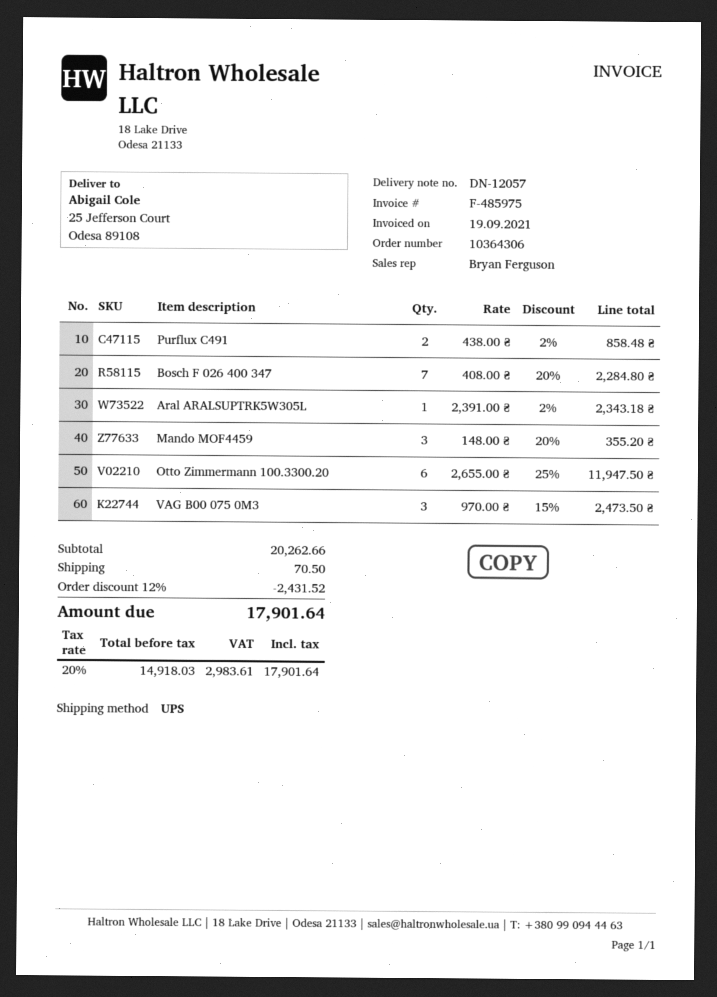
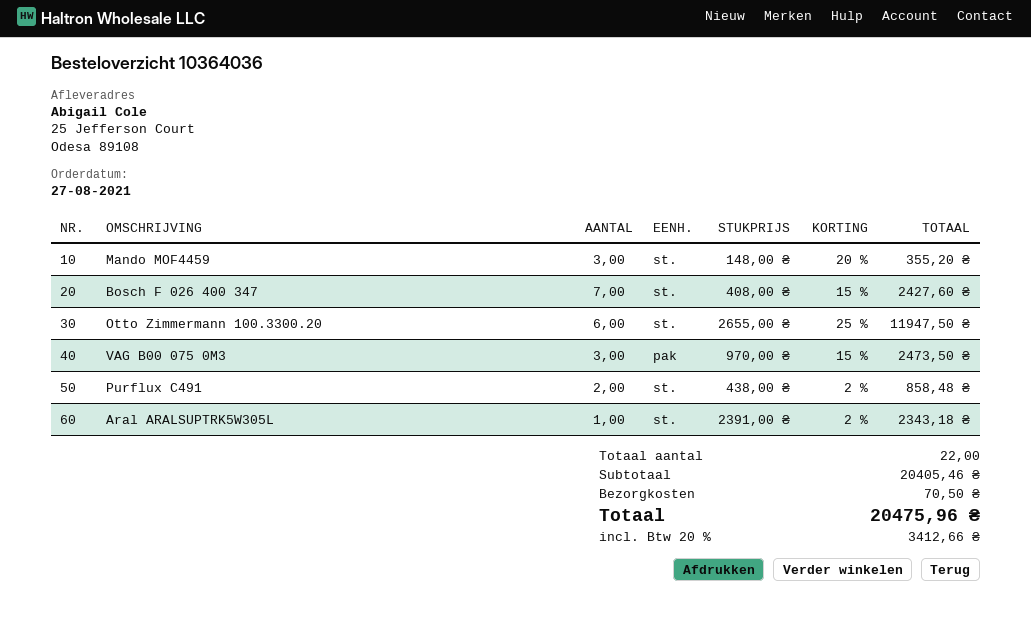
order number: 10364306 -> 10364036
Bosch F 026 400 347: 7 x 408.00 - 20% = 2284.80 -> 7 x 408.00 - 15% = 2427.60
subtotal: 20262.66 -> 20405.46
discount: 12% = 2431.52 -> none
tax: 20% = 2983.61 -> 20% = 3412.66
total: 17901.64 -> 20475.96

